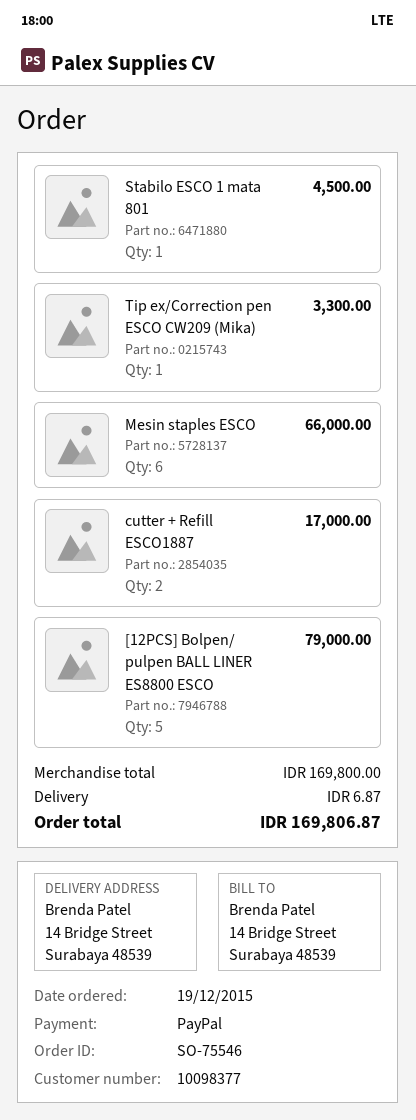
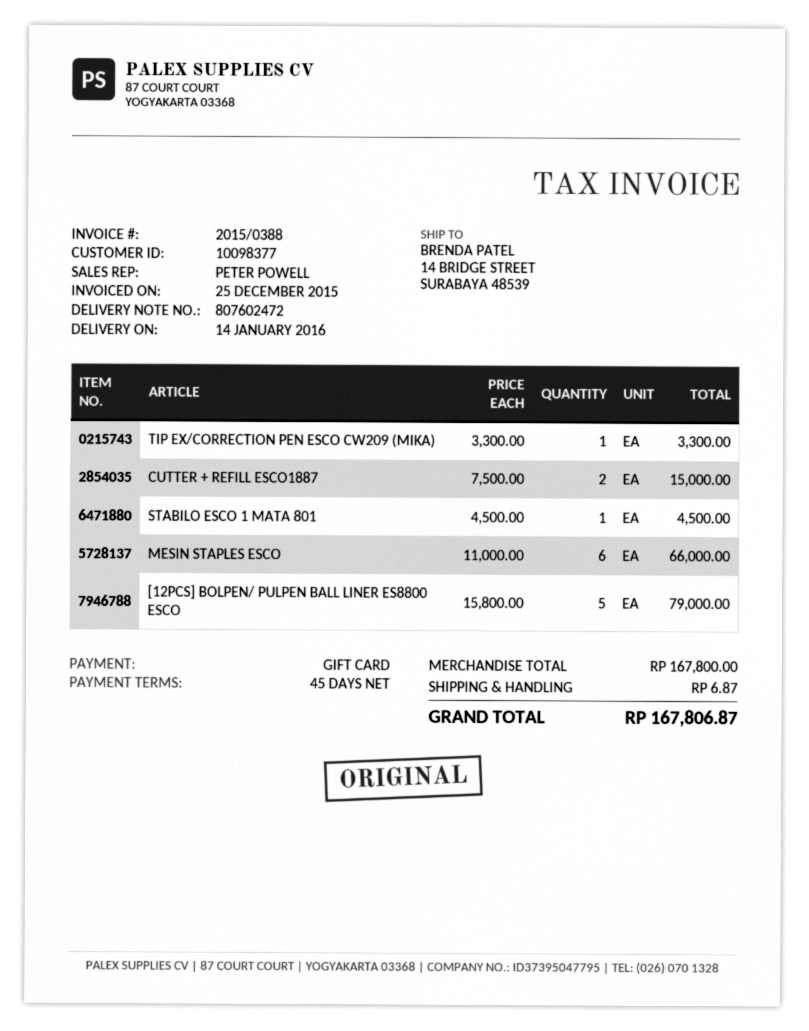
payment method: PayPal -> gift card
cutter + Refill ESCO1887: 2 for 17000.00 -> 2 for 15000.00
subtotal: 169800.00 -> 167800.00
total: 169806.87 -> 167806.87

